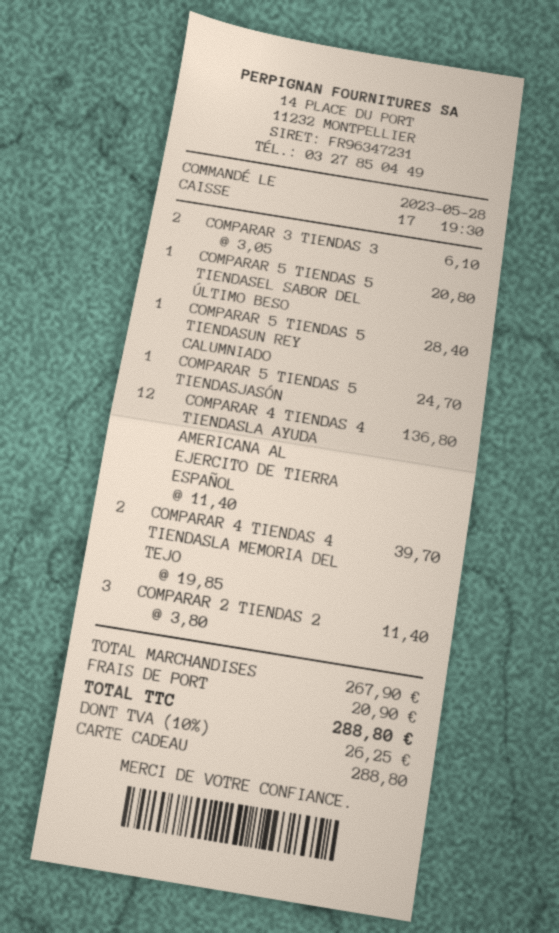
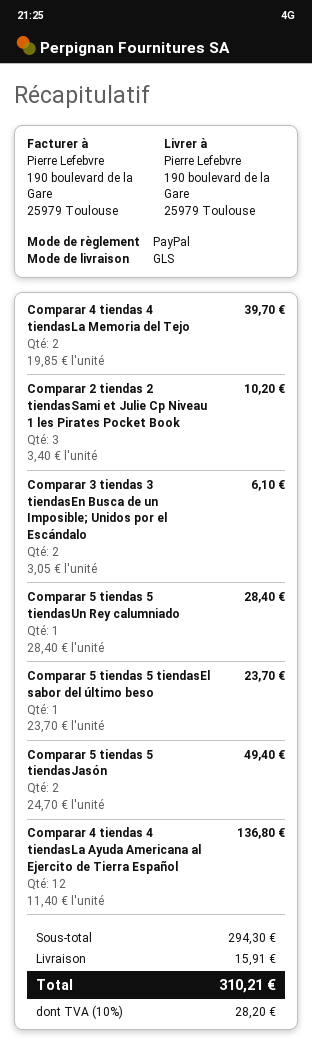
payment method: gift card -> PayPal
COMPARAR 5 TIENDAS 5 TIENDASEL SABOR DEL ÚLTIMO BESO: 1 x 20.80 = 20.80 -> 1 x 23.70 = 23.70
COMPARAR 5 TIENDAS 5 TIENDASJASÓN: 1 x 24.70 = 24.70 -> 2 x 24.70 = 49.40
COMPARAR 2 TIENDAS 2: 3 x 3.80 = 11.40 -> 3 x 3.40 = 10.20
subtotal: 267.90 -> 294.30
shipping: 20.90 -> 15.91
tax: 10% = 26.25 -> 10% = 28.20
total: 288.80 -> 310.21

